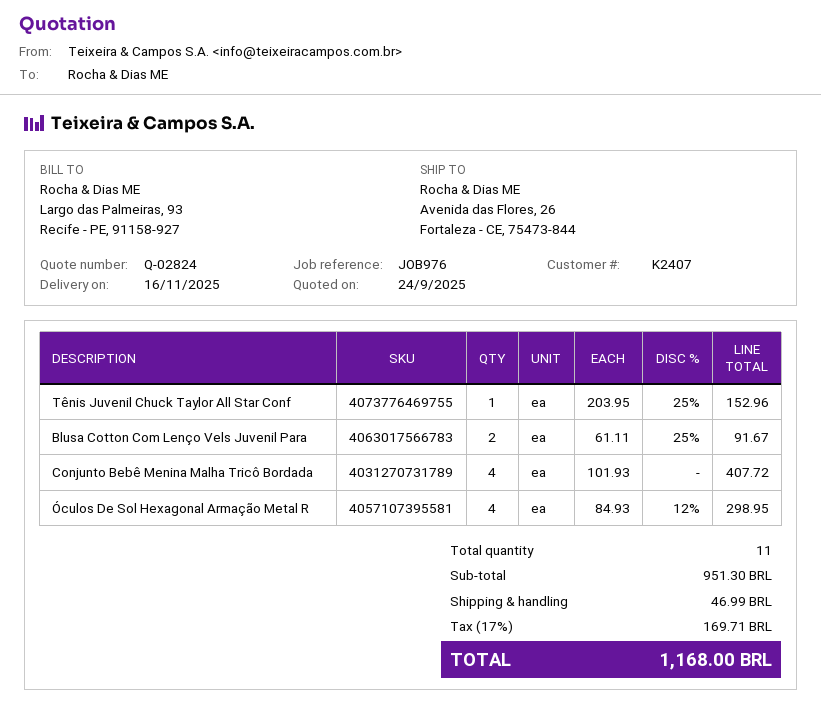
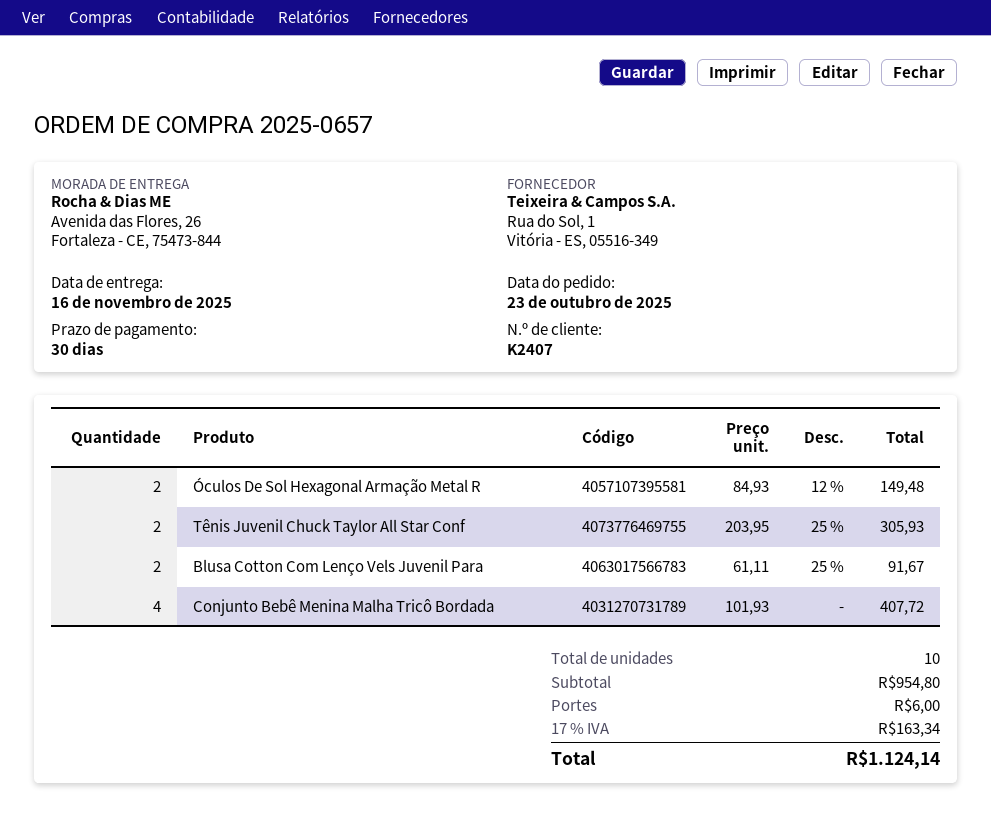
Tênis Juvenil Chuck Taylor All Star Conf: 1 x 203.95 - 25% = 152.96 -> 2 x 203.95 - 25% = 305.93
Óculos De Sol Hexagonal Armação Metal R: 4 x 84.93 - 12% = 298.95 -> 2 x 84.93 - 12% = 149.48
total quantity: 11 -> 10
subtotal: 951.30 -> 954.80
shipping: 46.99 -> 6.00
tax: 17% = 169.71 -> 17% = 163.34
total: 1168.00 -> 1124.14

